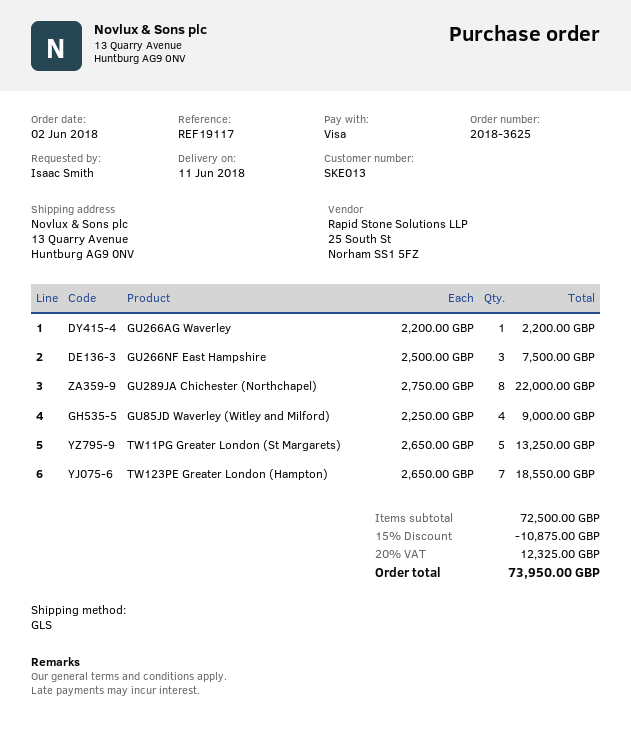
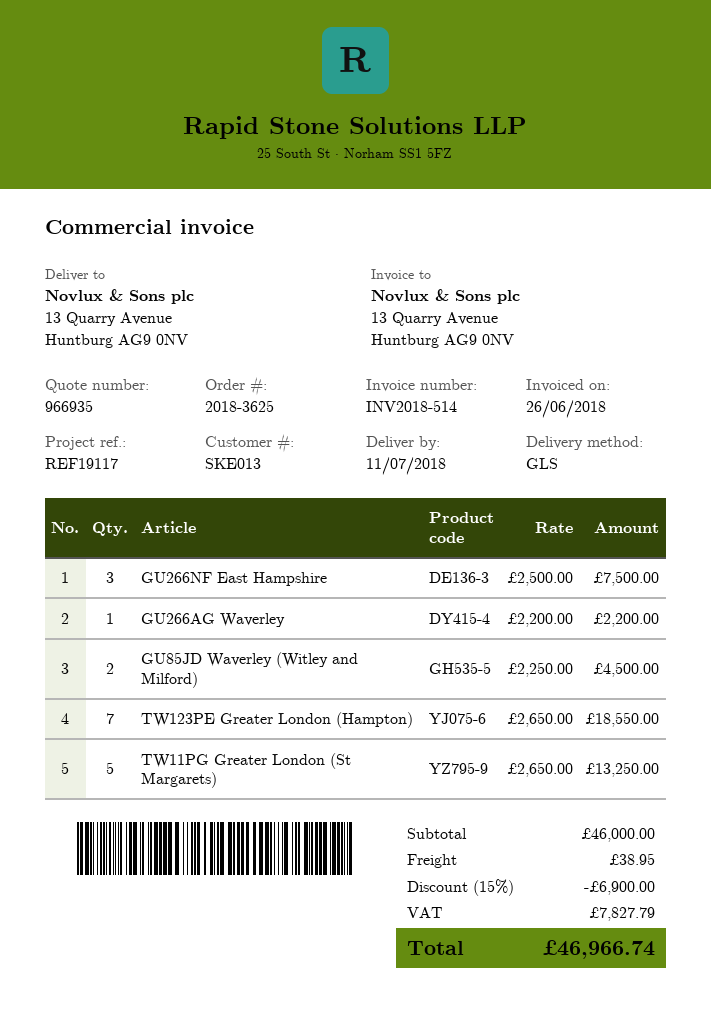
delivery date: 2018-06-11 -> 2018-07-11
GU289JA Chichester (Northchapel): 8 x 2750.00 = 22000.00 -> none
GU85JD Waverley (Witley and Milford): 4 x 2250.00 = 9000.00 -> 2 x 2250.00 = 4500.00
subtotal: 72500.00 -> 46000.00
discount: 15% = 10875.00 -> 15% = 6900.00
shipping: none -> 38.95
tax: 12325.00 -> 7827.79
total: 73950.00 -> 46966.74

